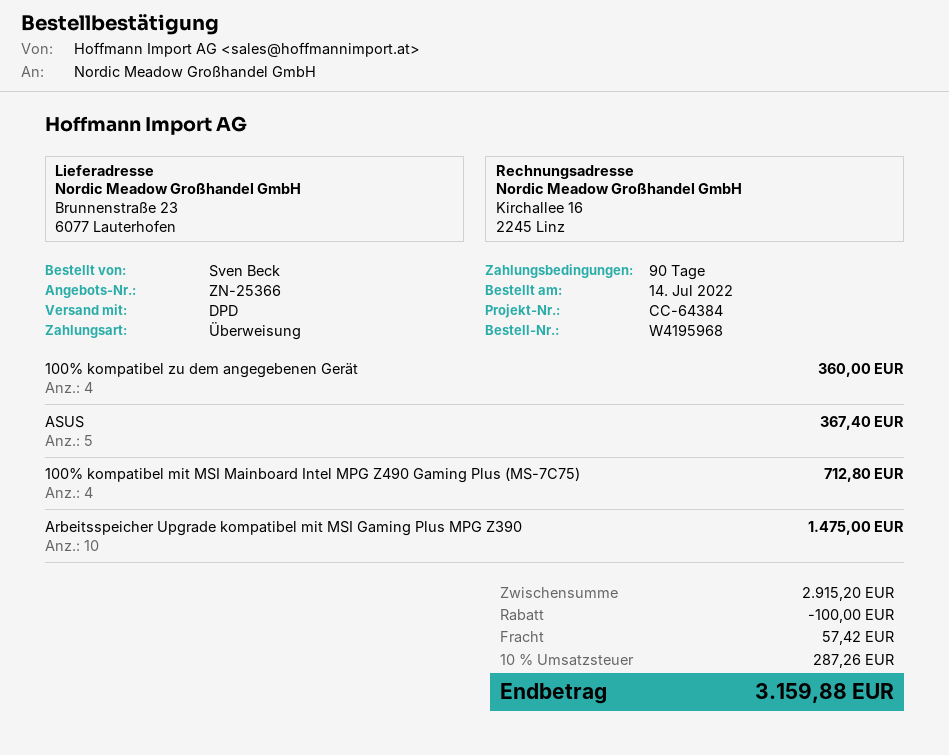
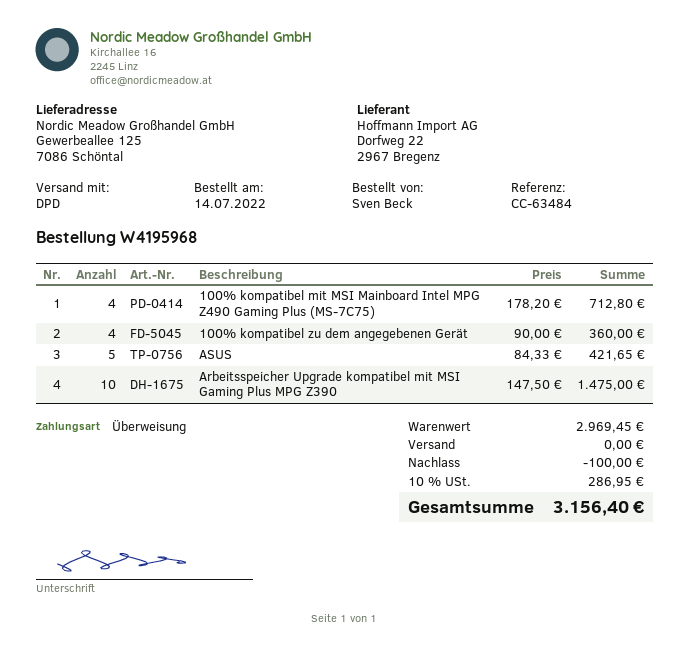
reference: CC-64384 -> CC-63484
ship to: Brunnenstraße 23, 6077 Lauterhofen -> Gewerbeallee 125, 7086 Schöntal
ASUS: 5 for 367.40 -> 5 for 421.65
subtotal: 2915.20 -> 2969.45
shipping: 57.42 -> 0.00
tax: 10% = 287.26 -> 10% = 286.95
total: 3159.88 -> 3156.40

